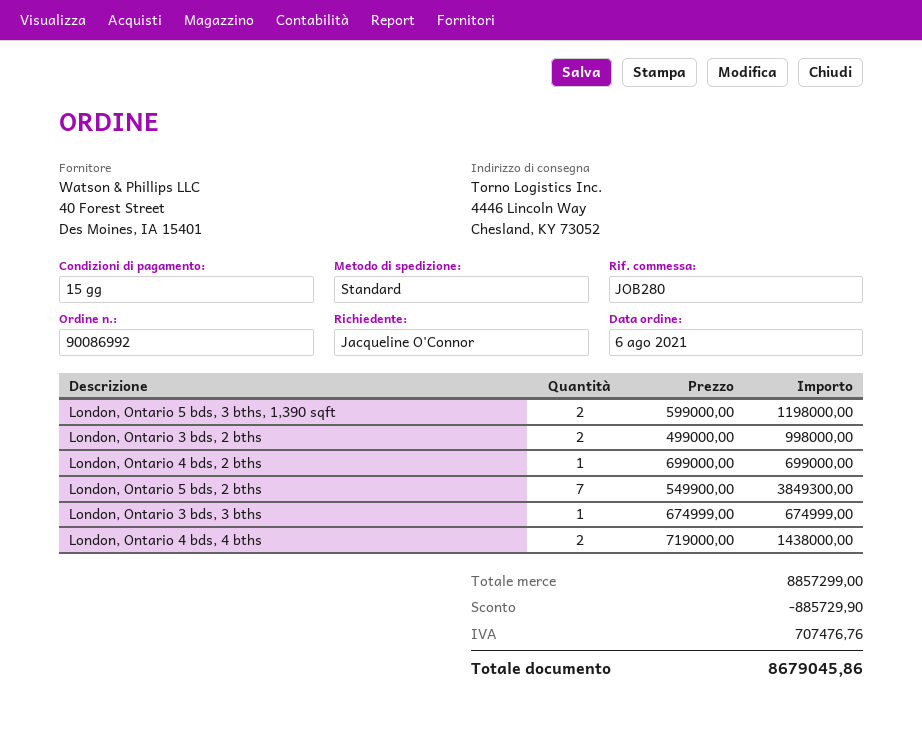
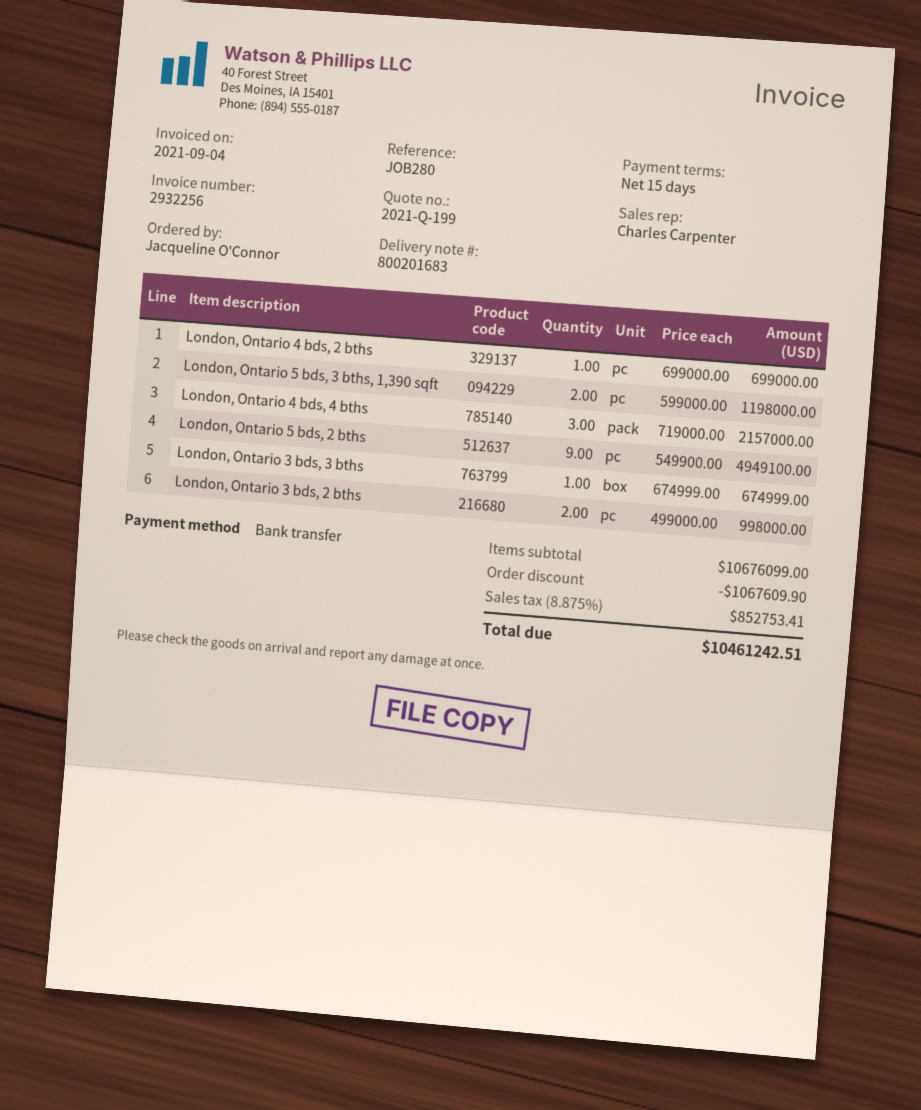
London, Ontario 5 bds, 2 bths: 7 x 549900.00 = 3849300.00 -> 9 x 549900.00 = 4949100.00
London, Ontario 4 bds, 4 bths: 2 x 719000.00 = 1438000.00 -> 3 x 719000.00 = 2157000.00
subtotal: 8857299.00 -> 10676099.00
discount: 885729.90 -> 1067609.90
tax: 707476.76 -> 852753.41
total: 8679045.86 -> 10461242.51

